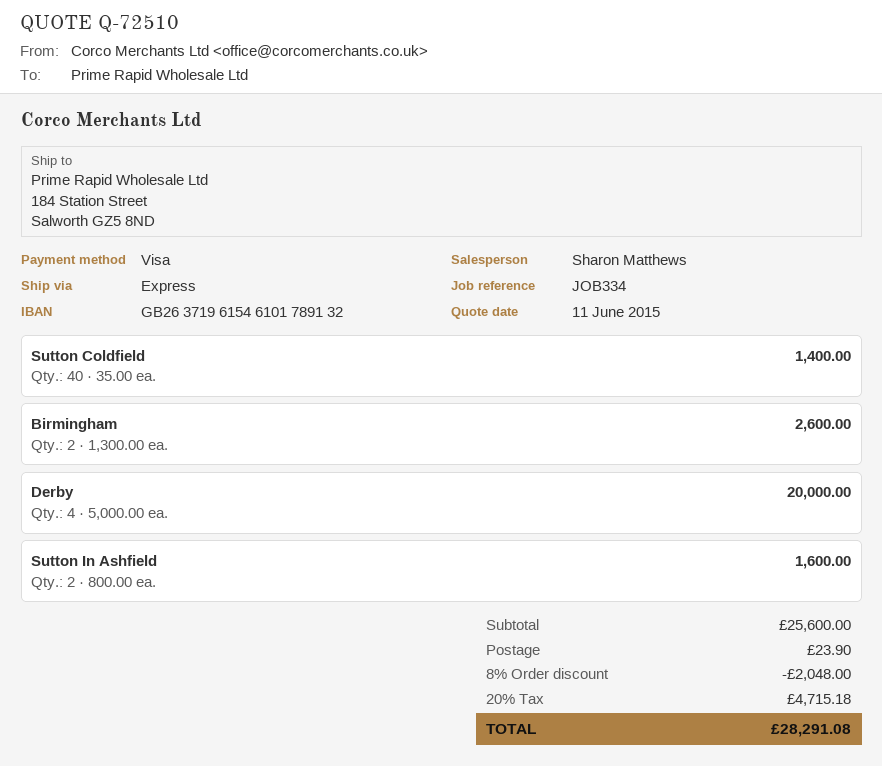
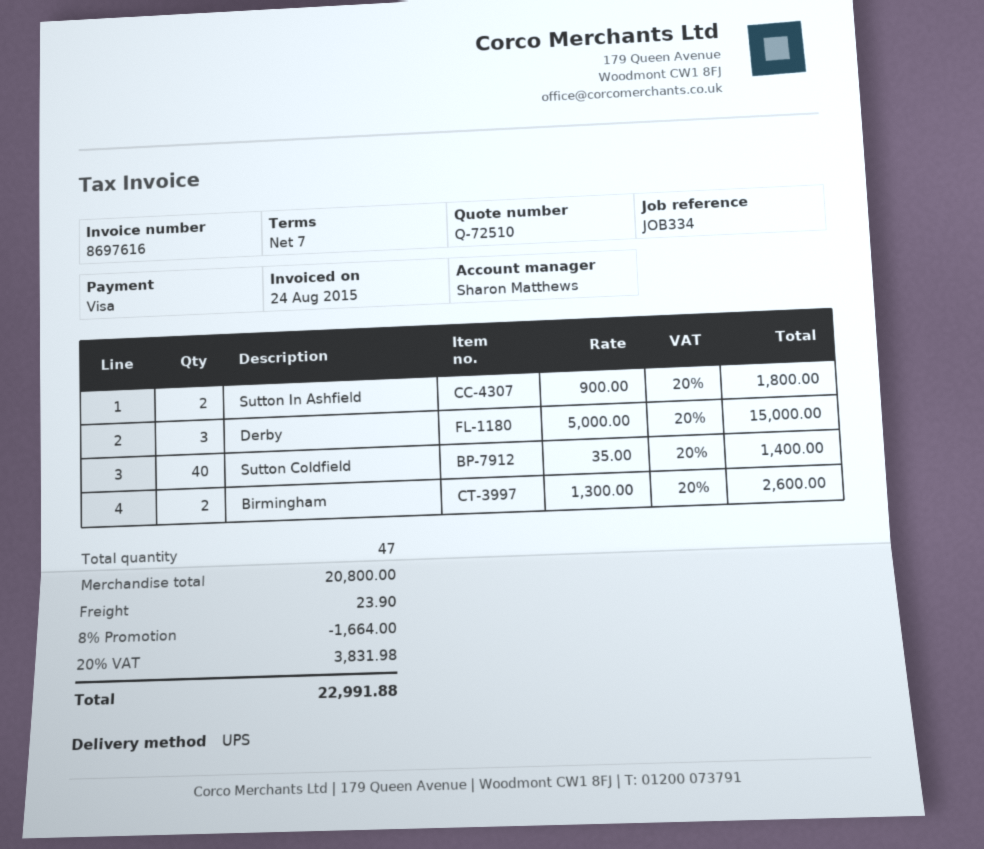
shipping method: express -> UPS
Derby: 4 x 5000.00 = 20000.00 -> 3 x 5000.00 = 15000.00
Sutton In Ashfield: 2 x 800.00 = 1600.00 -> 2 x 900.00 = 1800.00
subtotal: 25600.00 -> 20800.00
discount: 8% = 2048.00 -> 8% = 1664.00
tax: 20% = 4715.18 -> 20% = 3831.98
total: 28291.08 -> 22991.88

